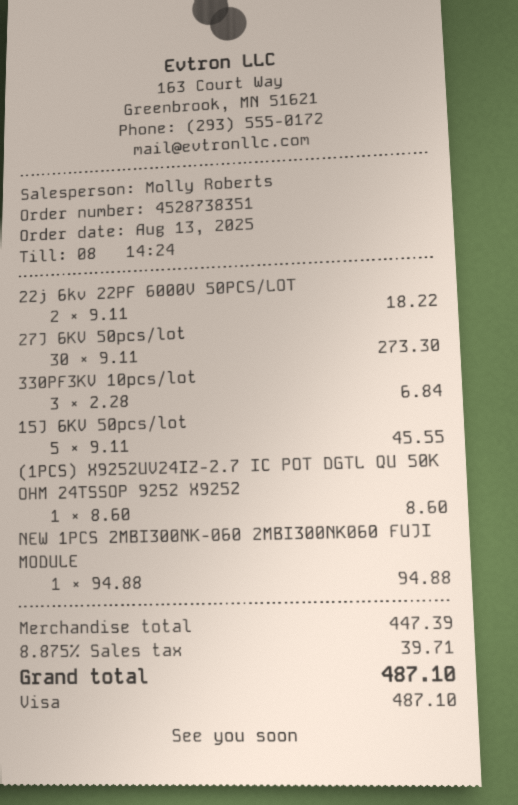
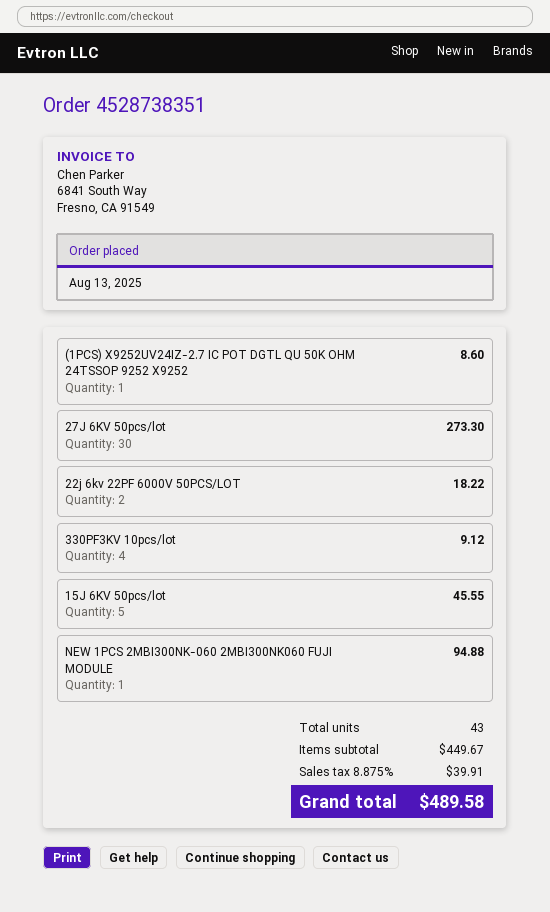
330PF3KV 10pcs/lot: 3 for 6.84 -> 4 for 9.12
subtotal: 447.39 -> 449.67
tax: 8.875% = 39.71 -> 8.875% = 39.91
total: 487.10 -> 489.58

